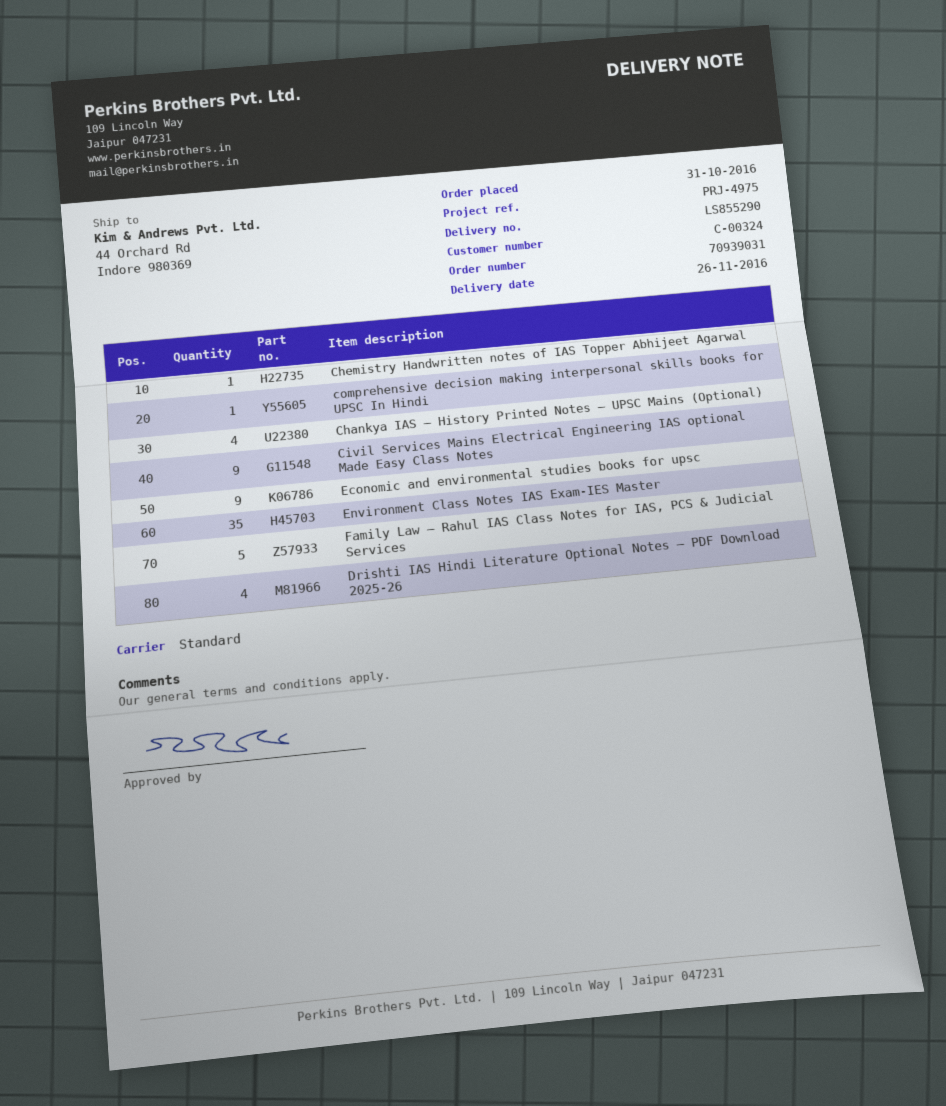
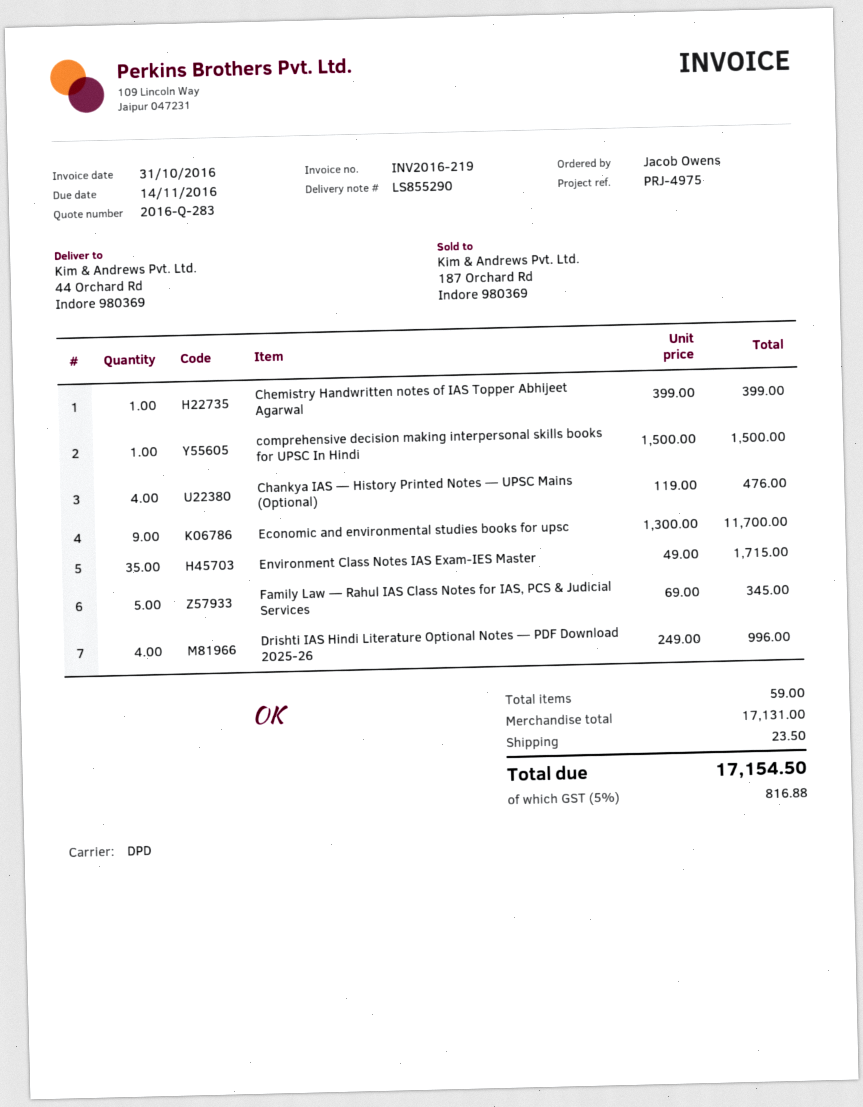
shipping method: standard -> DPD
Civil Services Mains Electrical Engineering IAS optional Made Easy Class Notes: 9 -> none

